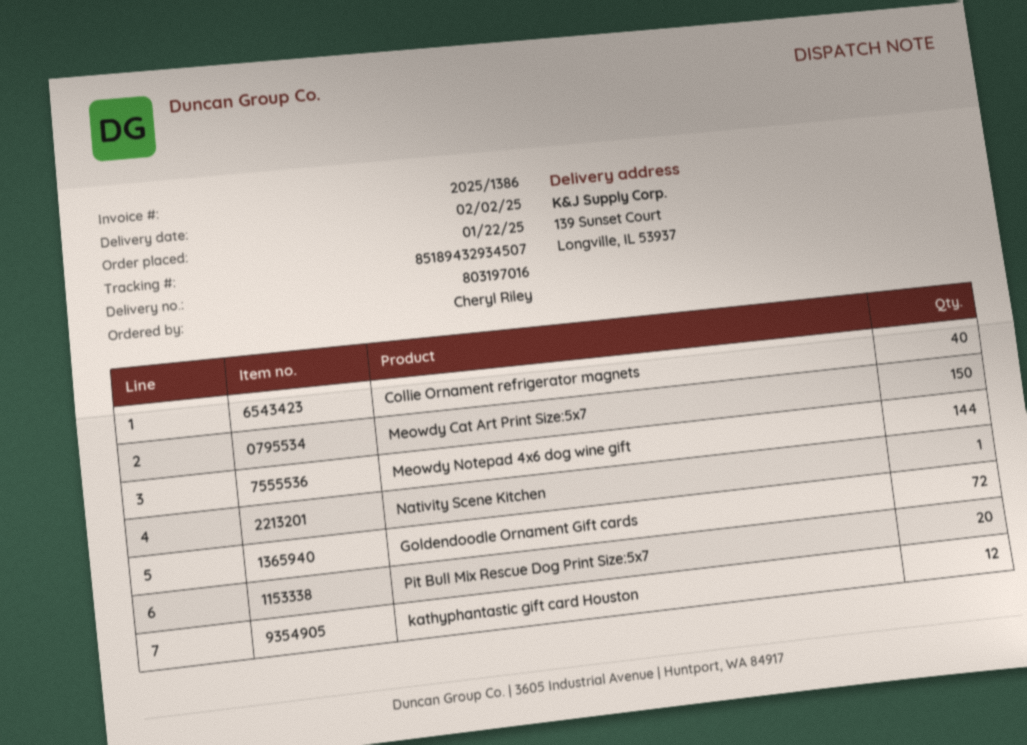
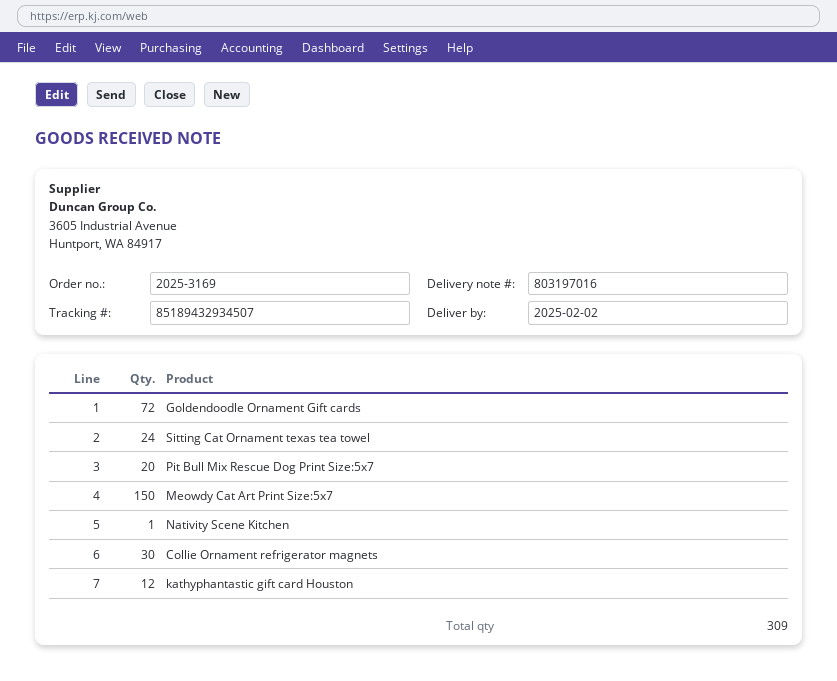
Collie Ornament refrigerator magnets: 40 -> 30
Meowdy Notepad 4x6 dog wine gift: 144 -> none
Sitting Cat Ornament texas tea towel: none -> 24

